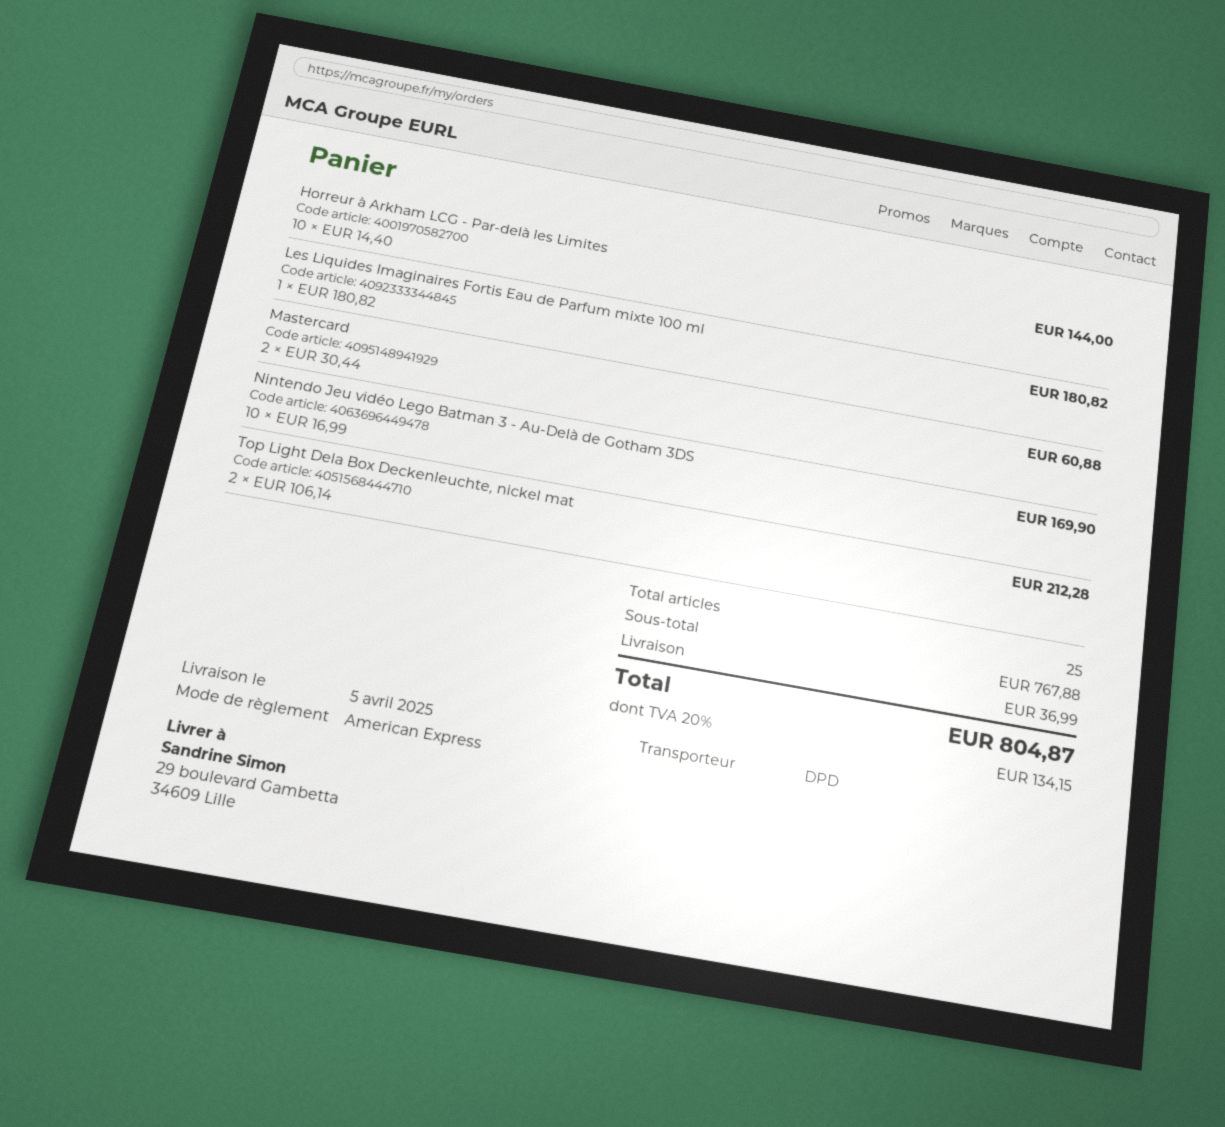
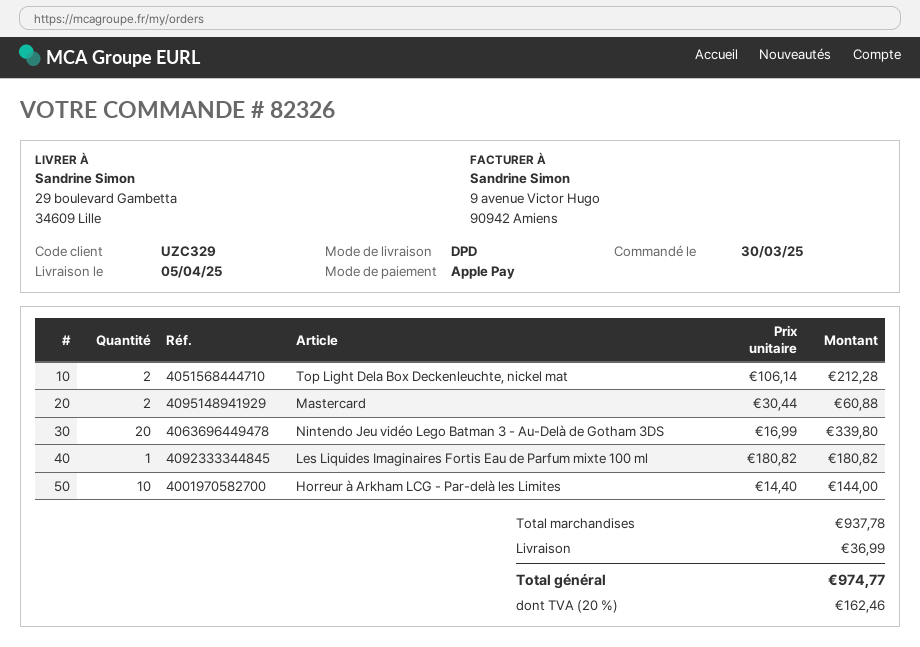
payment method: American Express -> Apple Pay
Nintendo Jeu vidéo Lego Batman 3 - Au-Delà de Gotham 3DS: 10 x 16.99 = 169.90 -> 20 x 16.99 = 339.80
subtotal: 767.88 -> 937.78
tax: 20% = 134.15 -> 20% = 162.46
total: 804.87 -> 974.77

